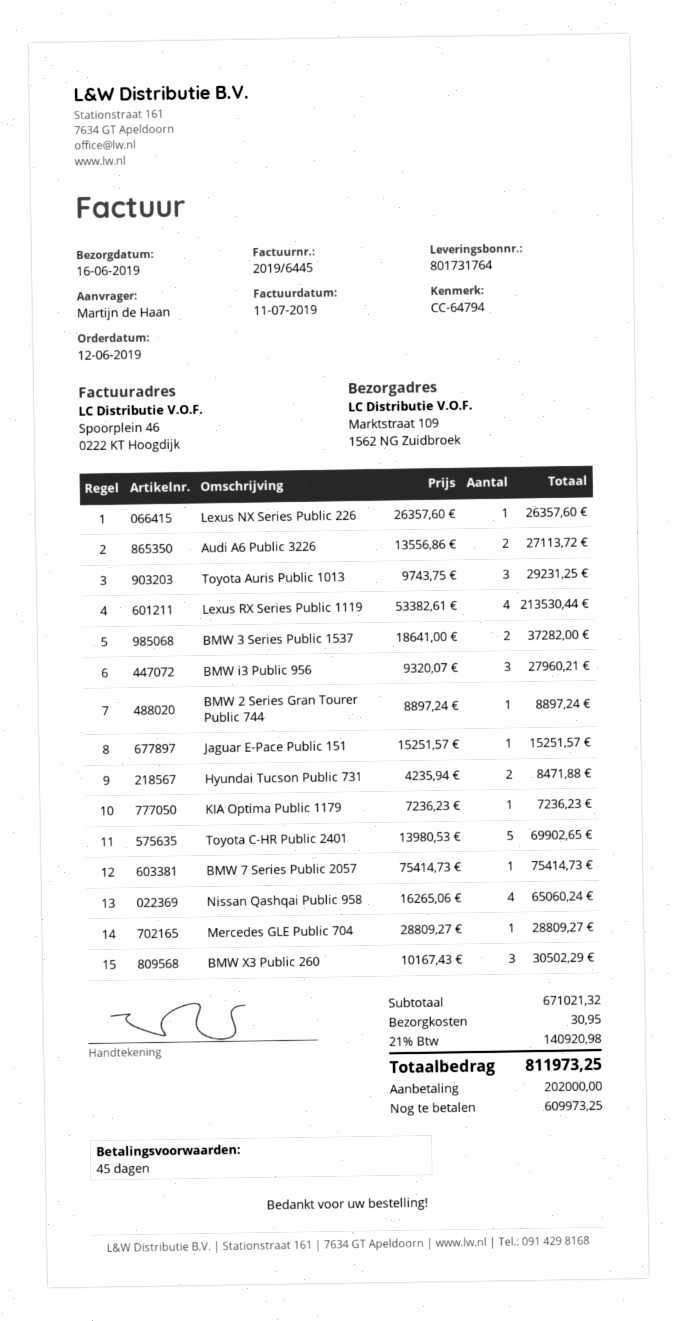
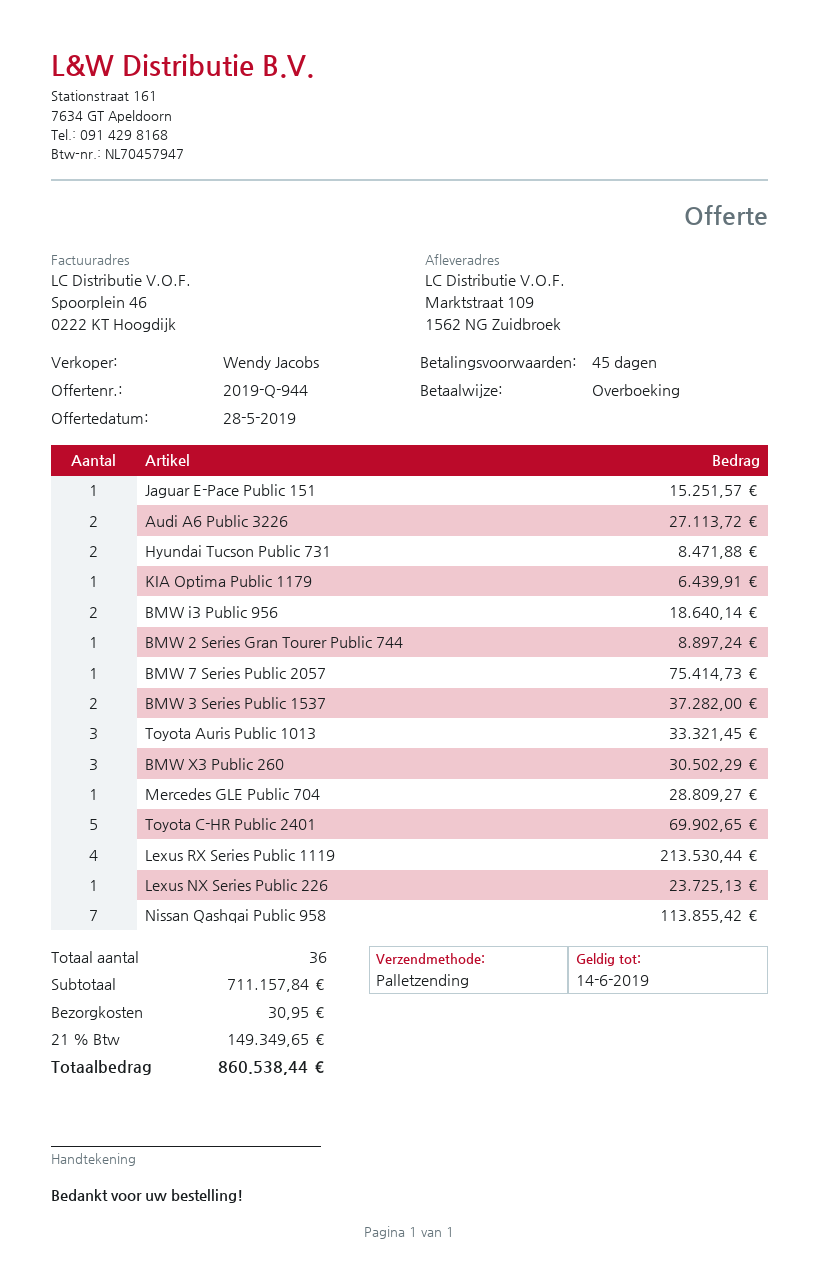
Lexus NX Series Public 226: 1 for 26357.60 -> 1 for 23725.13
Toyota Auris Public 1013: 3 for 29231.25 -> 3 for 33321.45
BMW i3 Public 956: 3 for 27960.21 -> 2 for 18640.14
KIA Optima Public 1179: 1 for 7236.23 -> 1 for 6439.91
Nissan Qashqai Public 958: 4 for 65060.24 -> 7 for 113855.42
subtotal: 671021.32 -> 711157.84
tax: 21% = 140920.98 -> 21% = 149349.65
total: 811973.25 -> 860538.44

